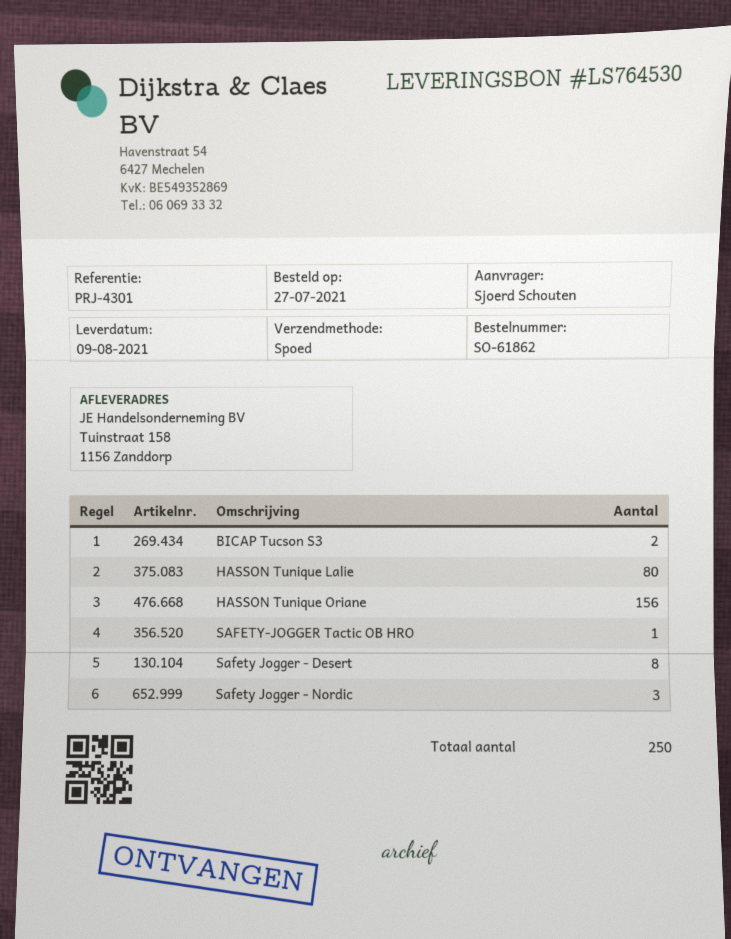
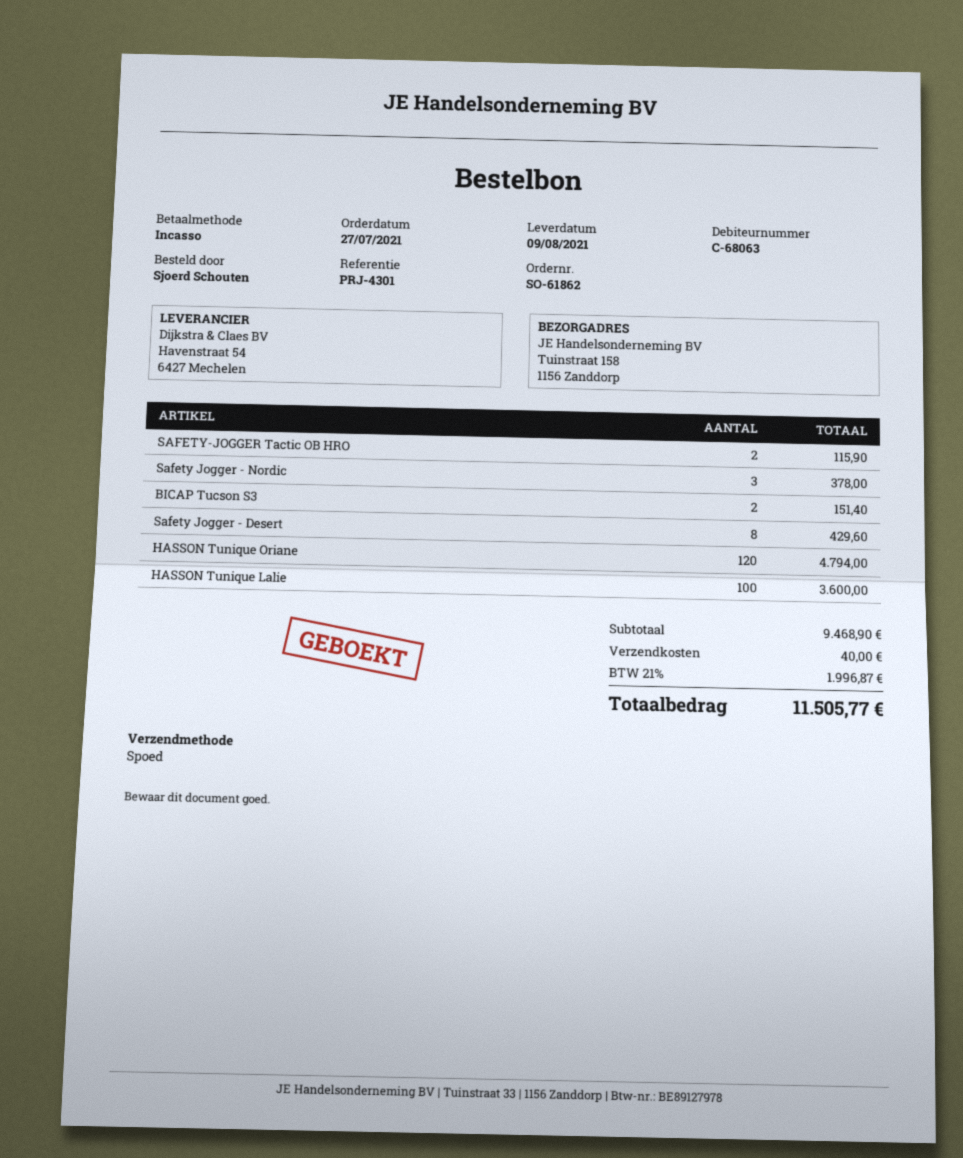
HASSON Tunique Lalie: 80 -> 100
HASSON Tunique Oriane: 156 -> 120
SAFETY-JOGGER Tactic OB HRO: 1 -> 2

